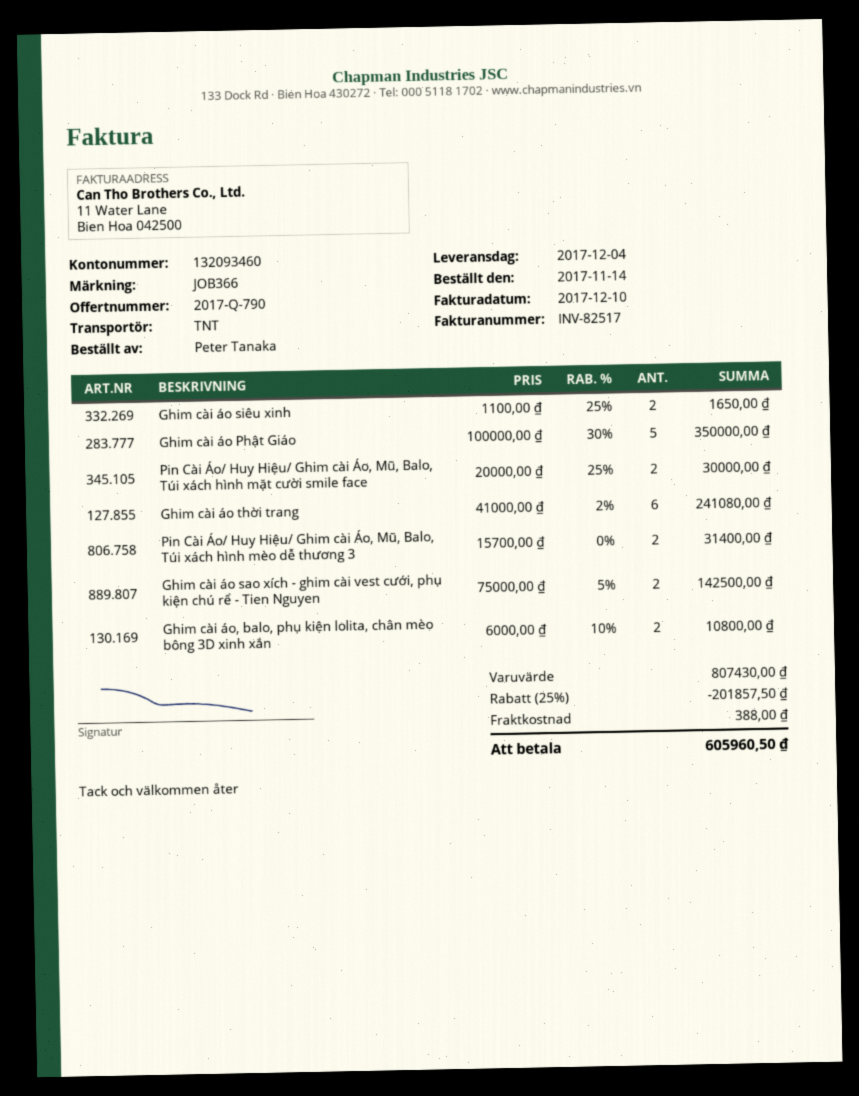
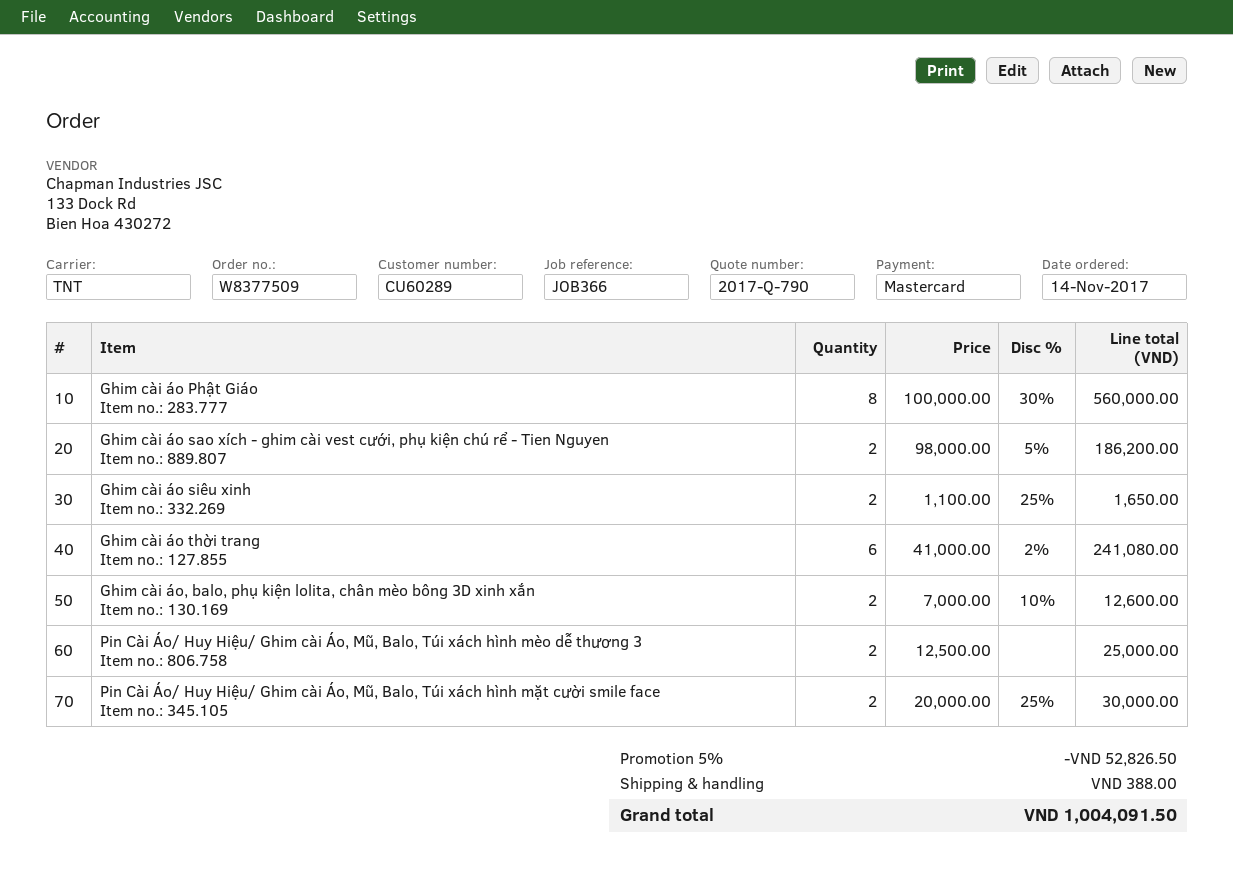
Ghim cài áo Phật Giáo: 5 x 100000.00 - 30% = 350000.00 -> 8 x 100000.00 - 30% = 560000.00
Pin Cài Áo/ Huy Hiệu/ Ghim cài Áo, Mũ, Balo, Túi xách hình mèo dễ thương 3: 2 x 15700.00 = 31400.00 -> 2 x 12500.00 = 25000.00
Ghim cài áo sao xích - ghim cài vest cưới, phụ kiện chú rể - Tien Nguyen: 2 x 75000.00 - 5% = 142500.00 -> 2 x 98000.00 - 5% = 186200.00
Ghim cài áo, balo, phụ kiện lolita, chân mèo bông 3D xinh xắn: 2 x 6000.00 - 10% = 10800.00 -> 2 x 7000.00 - 10% = 12600.00
discount: 25% = 201857.50 -> 5% = 52826.50
total: 605960.50 -> 1004091.50

